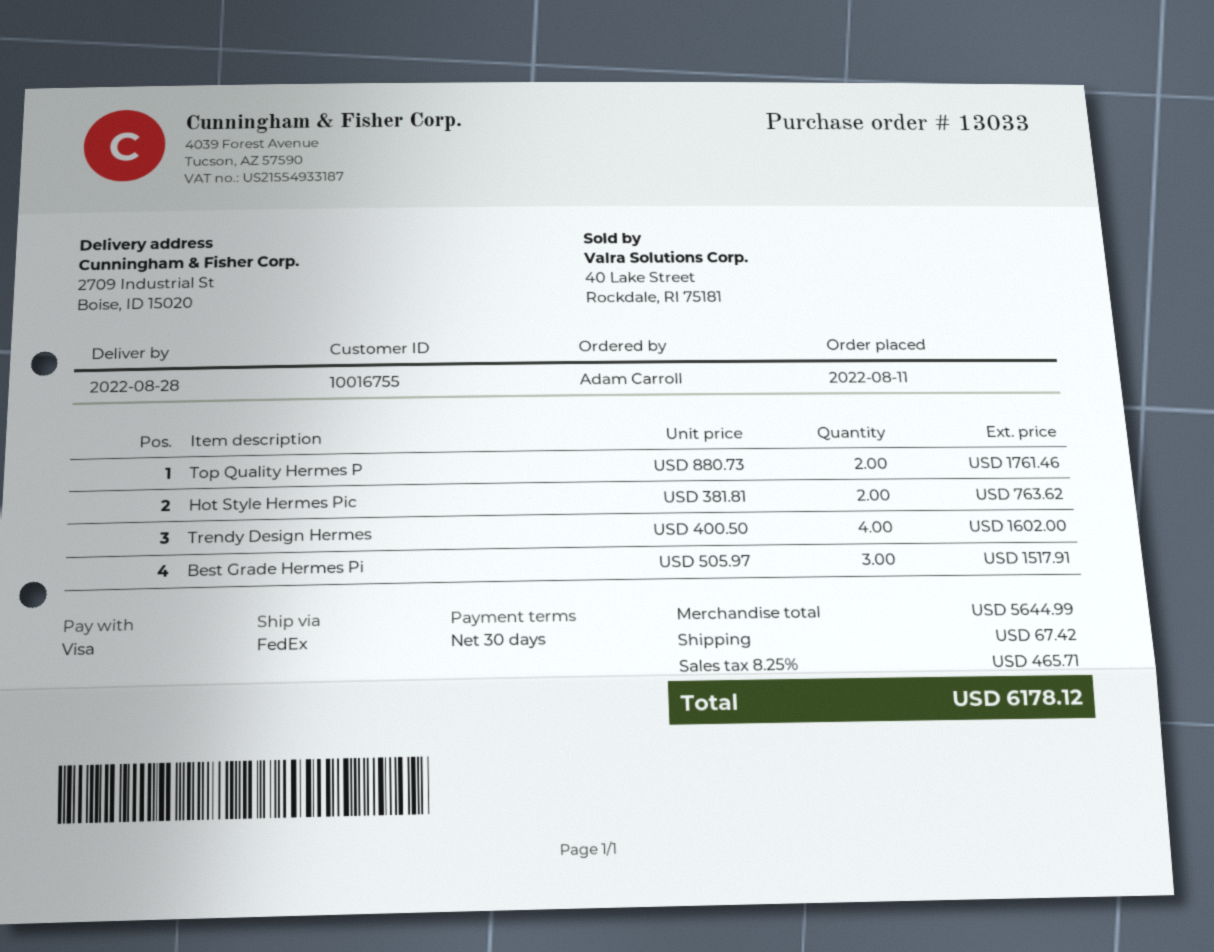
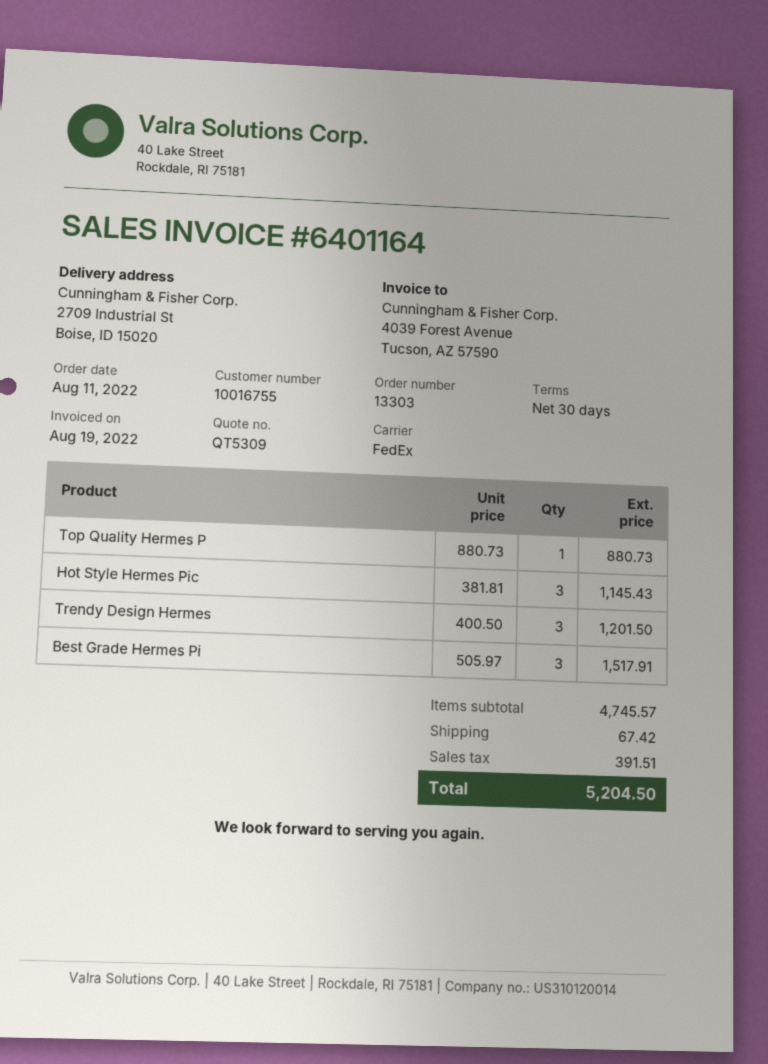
order number: 13033 -> 13303
Top Quality Hermes P: 2 x 880.73 = 1761.46 -> 1 x 880.73 = 880.73
Hot Style Hermes Pic: 2 x 381.81 = 763.62 -> 3 x 381.81 = 1145.43
Trendy Design Hermes: 4 x 400.50 = 1602.00 -> 3 x 400.50 = 1201.50
subtotal: 5644.99 -> 4745.57
tax: 465.71 -> 391.51
total: 6178.12 -> 5204.50

